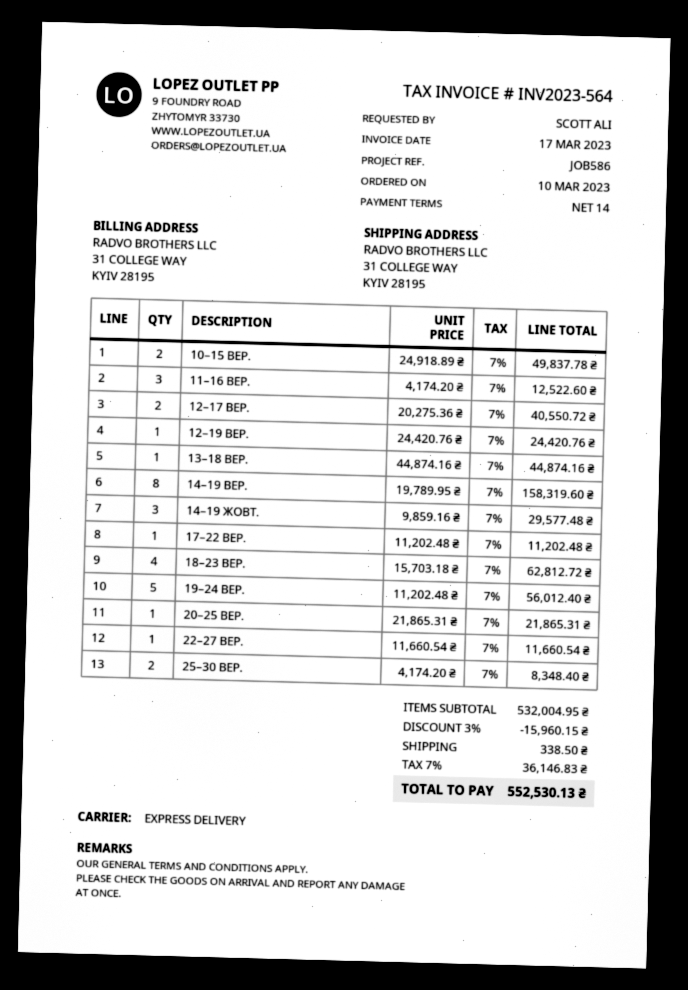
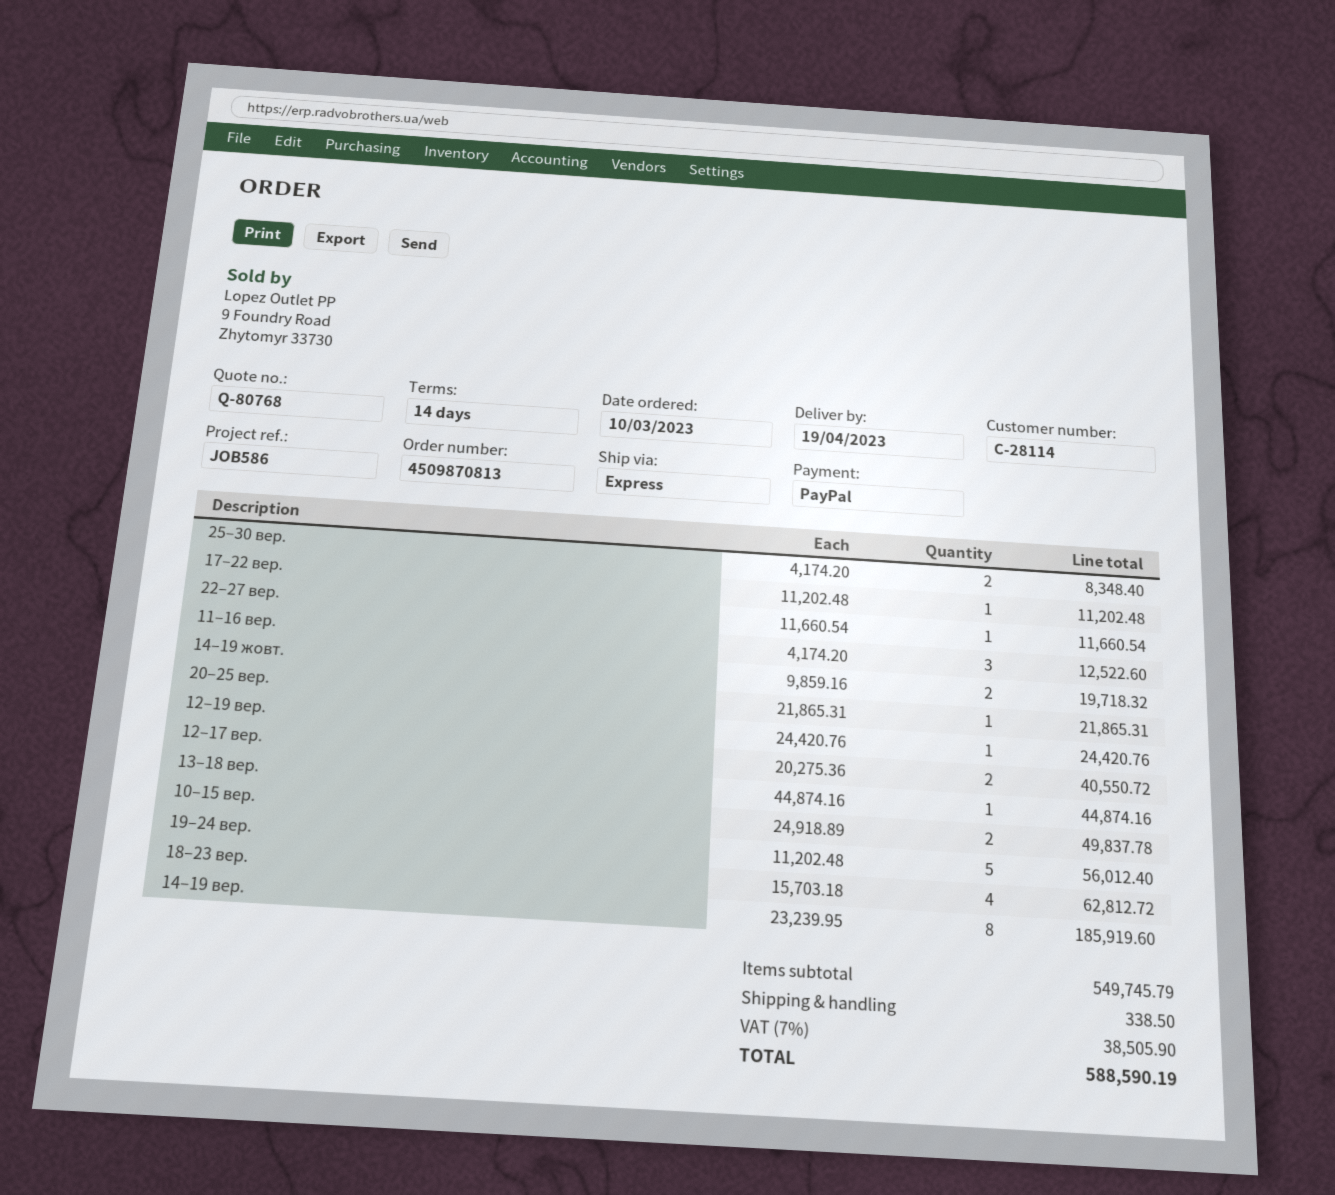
14–19 ВЕР.: 8 x 19789.95 = 158319.60 -> 8 x 23239.95 = 185919.60
14–19 ЖОВТ.: 3 x 9859.16 = 29577.48 -> 2 x 9859.16 = 19718.32
subtotal: 532004.95 -> 549745.79
discount: 3% = 15960.15 -> none
tax: 7% = 36146.83 -> 7% = 38505.90
total: 552530.13 -> 588590.19

